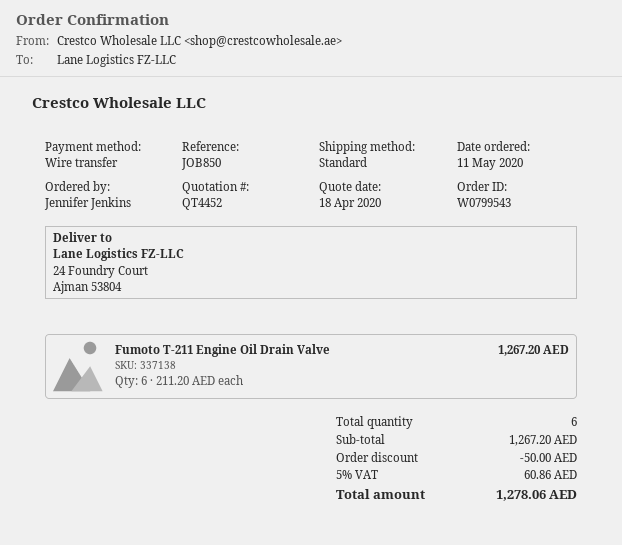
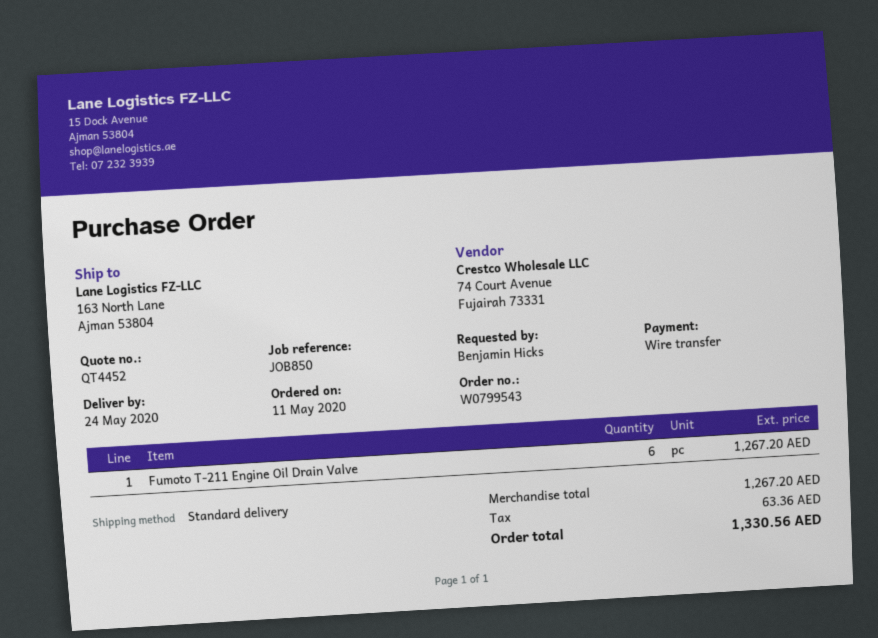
ordered by: Jennifer Jenkins -> Benjamin Hicks
ship to: 24 Foundry Court, Ajman 53804 -> 163 North Lane, Ajman 53804
discount: 50.00 -> none
tax: 60.86 -> 63.36
total: 1278.06 -> 1330.56

